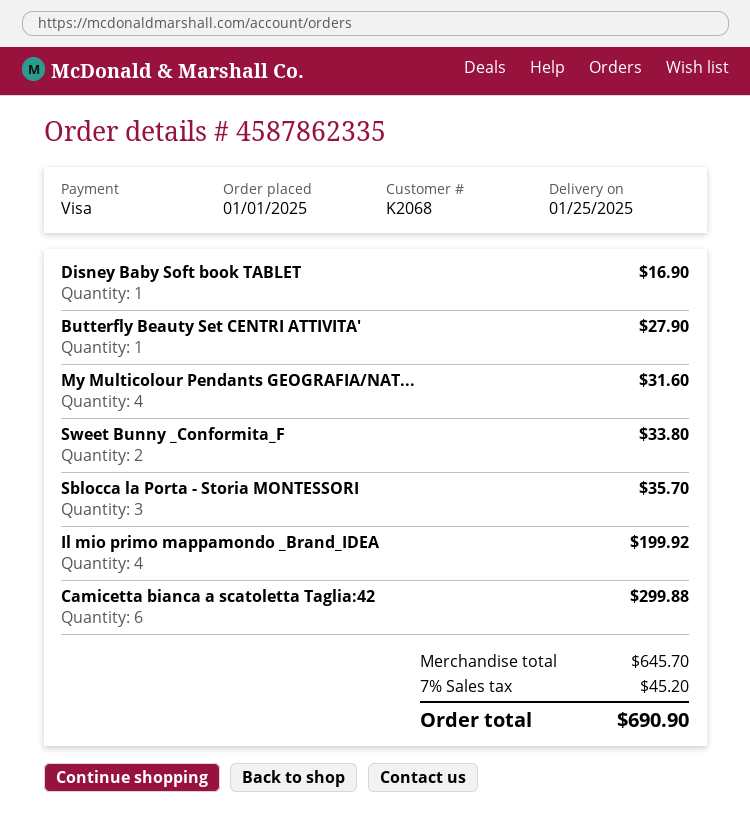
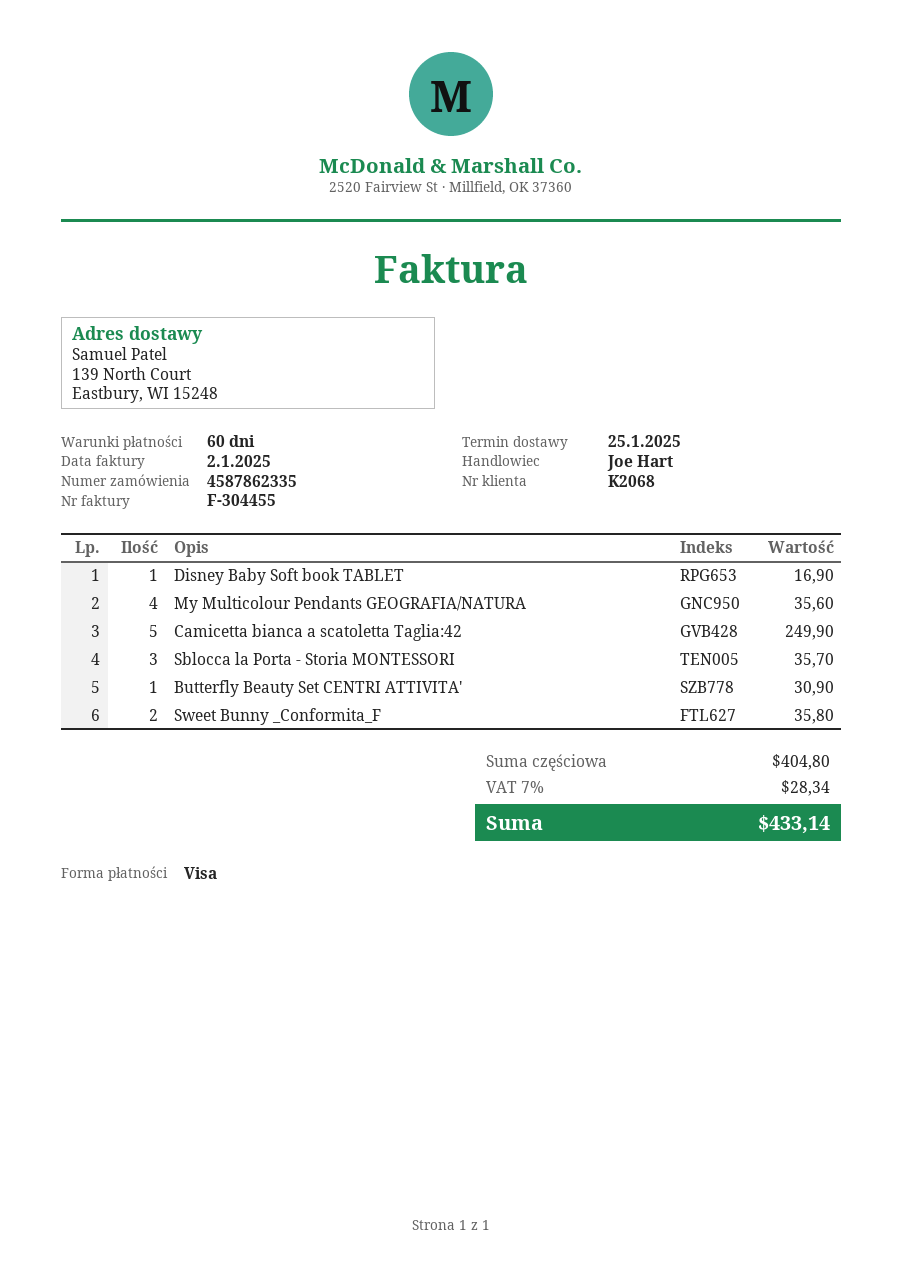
Butterfly Beauty Set CENTRI ATTIVITA': 1 for 27.90 -> 1 for 30.90
My Multicolour Pendants GEOGRAFIA/NAT...: 4 for 31.60 -> 4 for 35.60
Sweet Bunny _Conformita_F: 2 for 33.80 -> 2 for 35.80
Il mio primo mappamondo _Brand_IDEA: 4 for 199.92 -> none
Camicetta bianca a scatoletta Taglia:42: 6 for 299.88 -> 5 for 249.90
subtotal: 645.70 -> 404.80
tax: 7% = 45.20 -> 7% = 28.34
total: 690.90 -> 433.14

